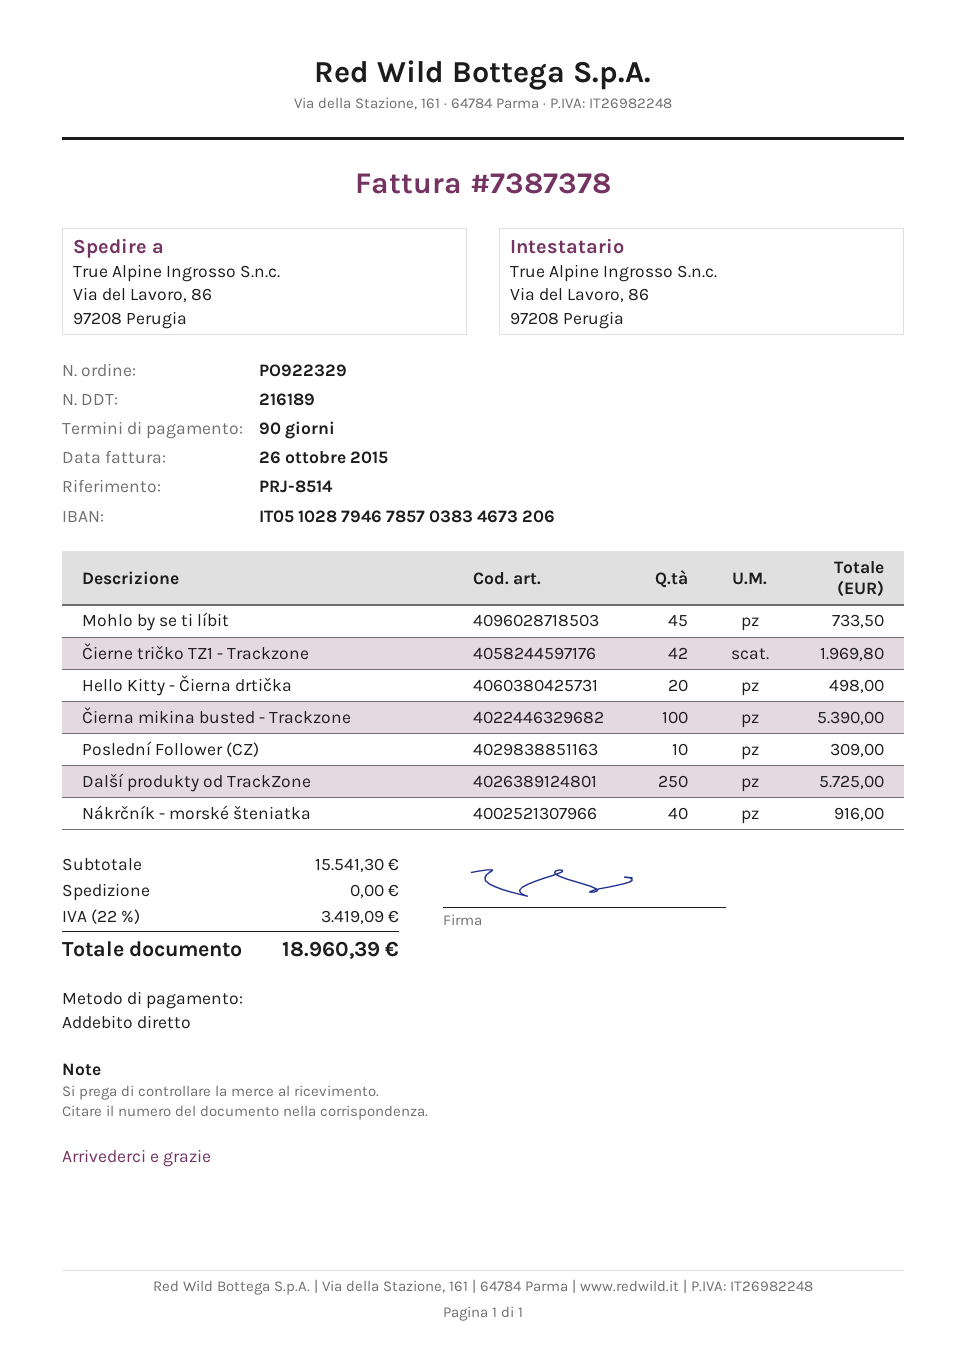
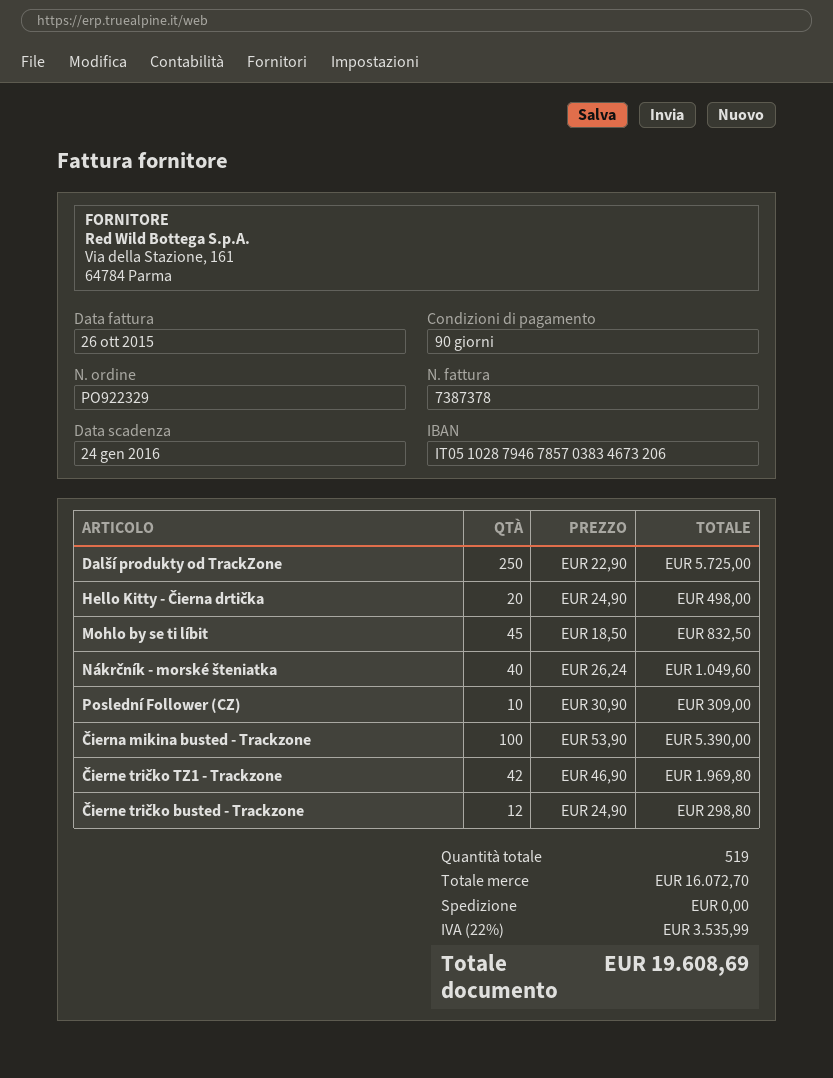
Mohlo by se ti líbit: 45 for 733.50 -> 45 for 832.50
Nákrčník - morské šteniatka: 40 for 916.00 -> 40 for 1049.60
Čierne tričko busted - Trackzone: none -> 12 for 298.80
subtotal: 15541.30 -> 16072.70
tax: 22% = 3419.09 -> 22% = 3535.99
total: 18960.39 -> 19608.69

